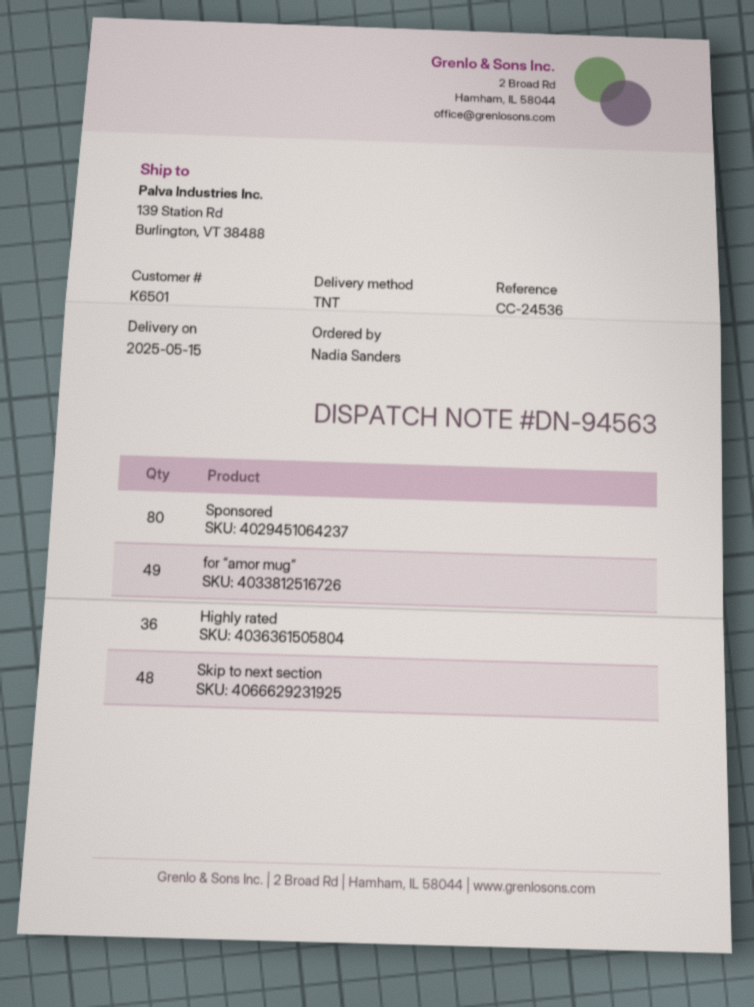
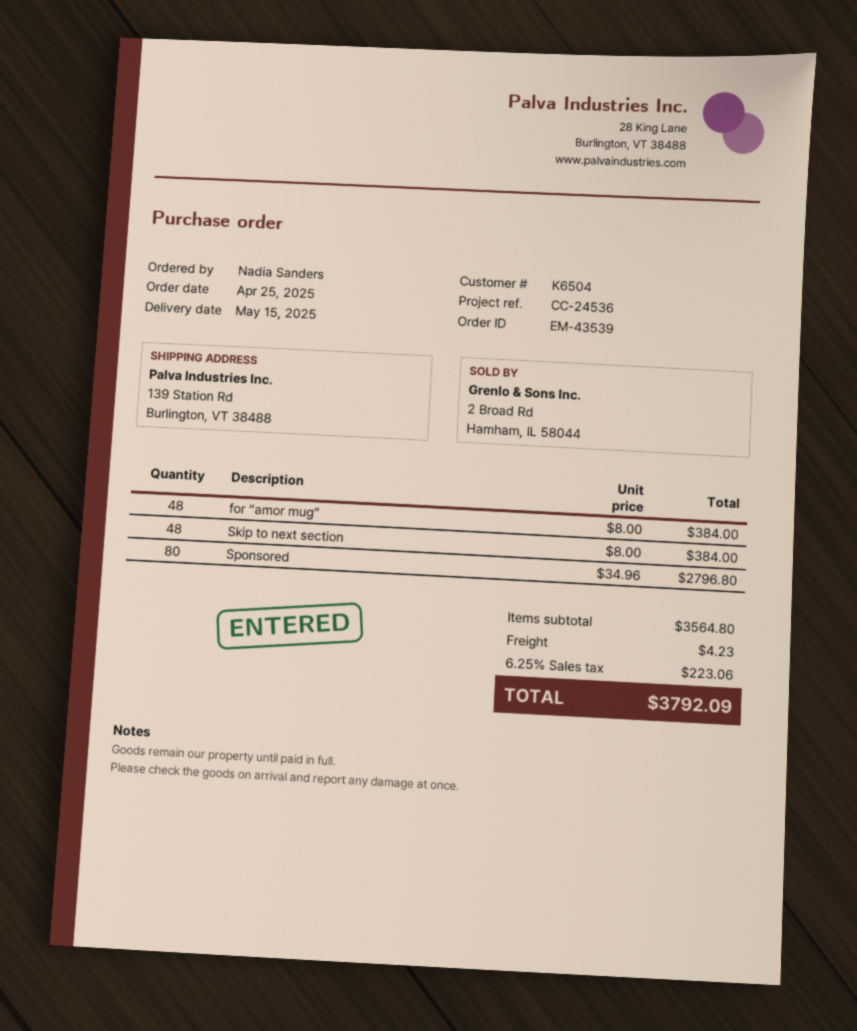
customer number: K6501 -> K6504
for “amor mug”: 49 -> 48
Highly rated: 36 -> none

